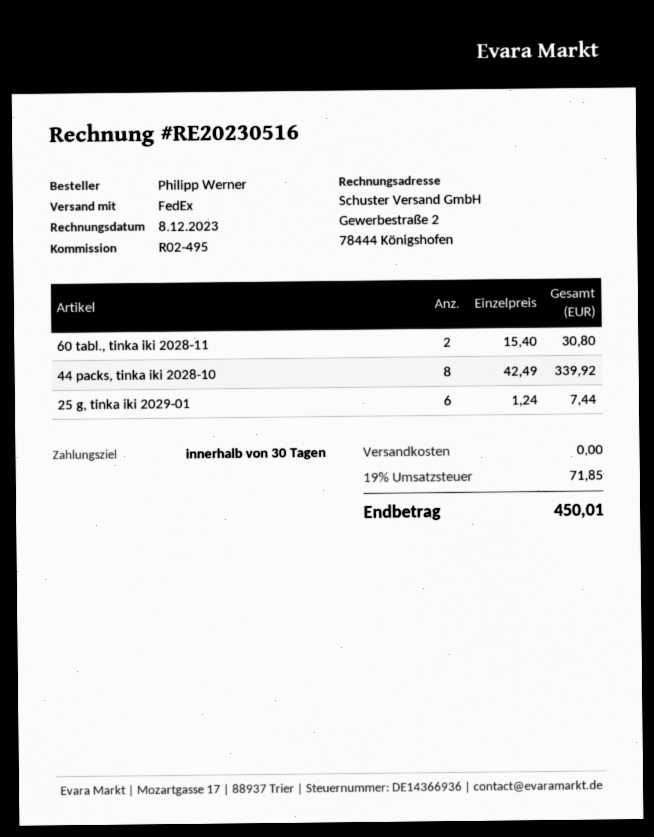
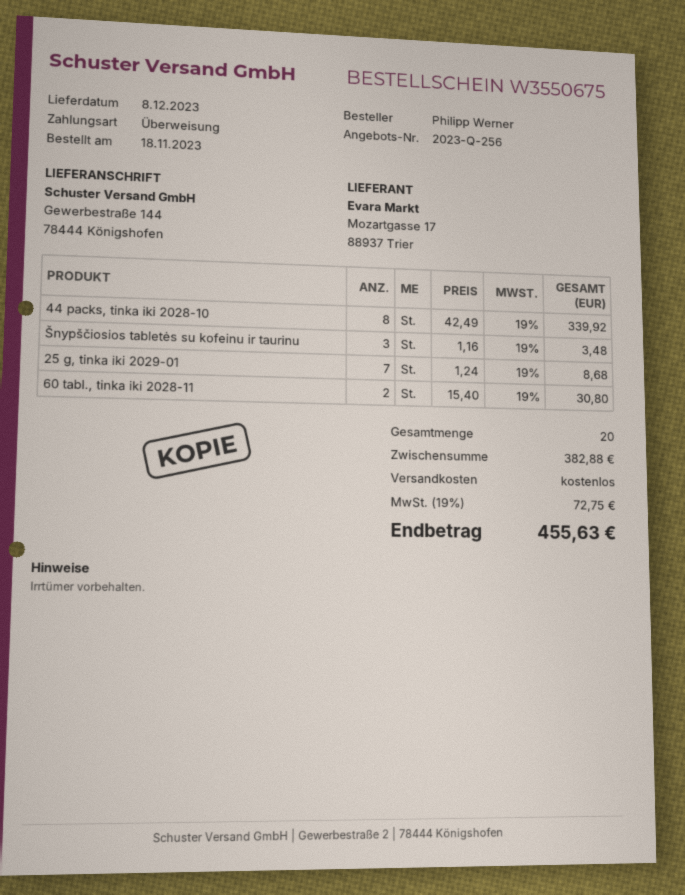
25 g, tinka iki 2029-01: 6 x 1.24 = 7.44 -> 7 x 1.24 = 8.68
Šnypščiosios tabletės su kofeinu ir taurinu: none -> 3 x 1.16 = 3.48
tax: 19% = 71.85 -> 19% = 72.75
total: 450.01 -> 455.63

